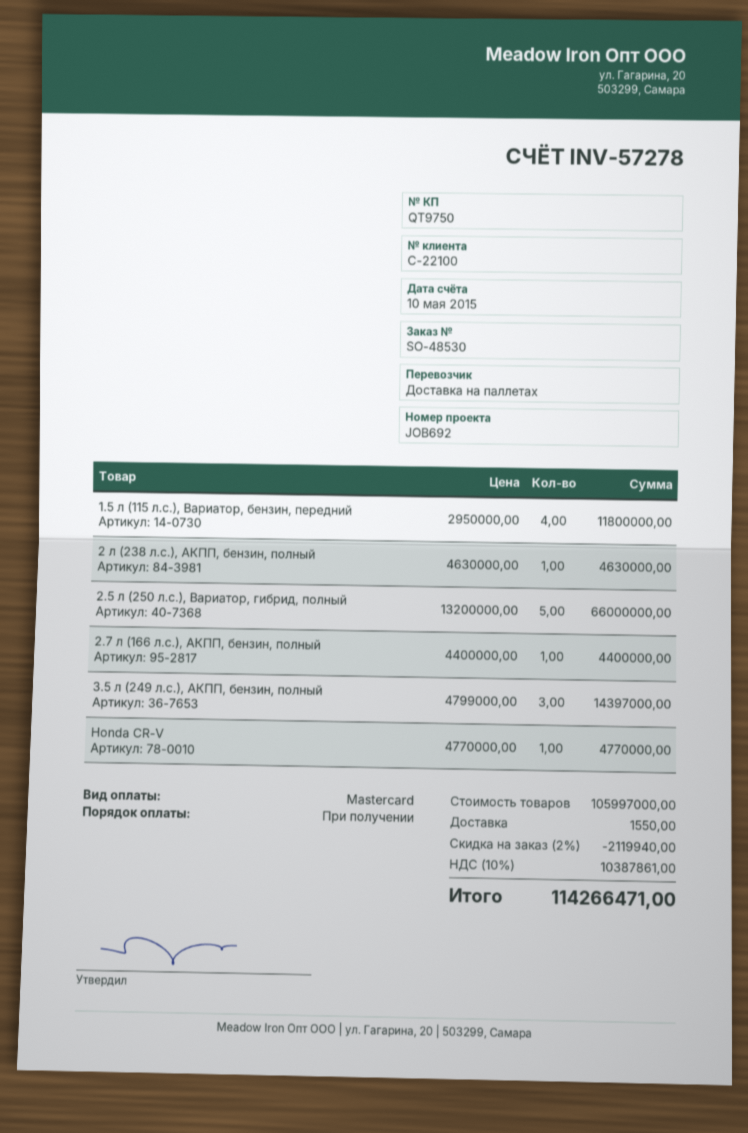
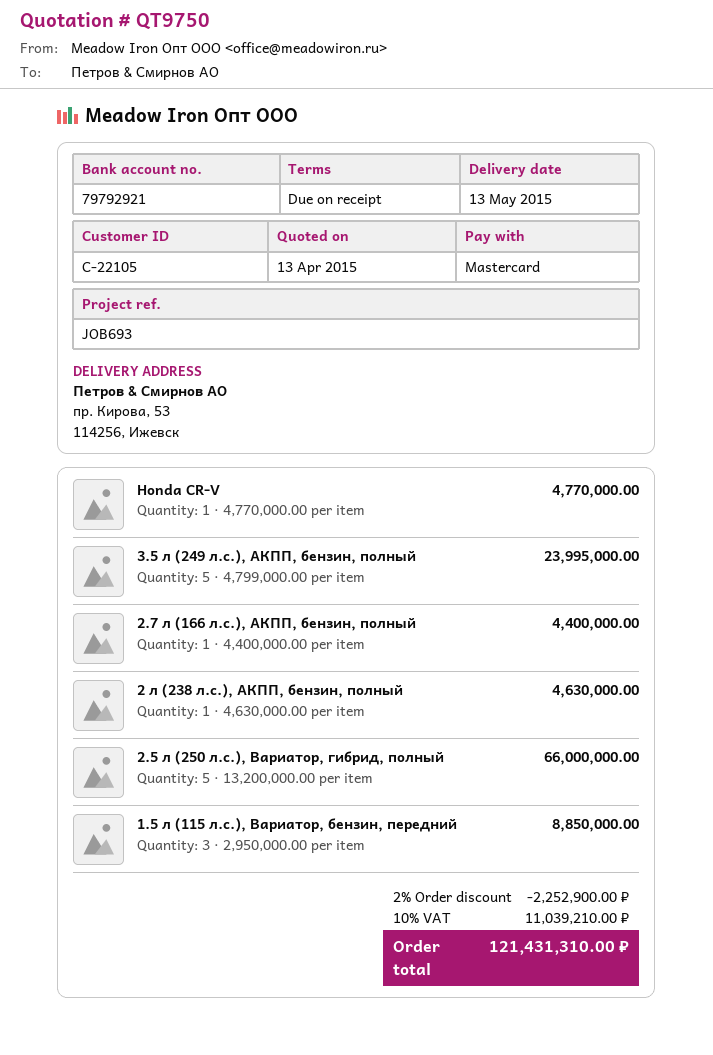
customer number: C-22100 -> C-22105
reference: JOB692 -> JOB693
1.5 л (115 л.с.), Вариатор, бензин, передний: 4 x 2950000.00 = 11800000.00 -> 3 x 2950000.00 = 8850000.00
3.5 л (249 л.с.), АКПП, бензин, полный: 3 x 4799000.00 = 14397000.00 -> 5 x 4799000.00 = 23995000.00
discount: 2% = 2119940.00 -> 2% = 2252900.00
shipping: 1550.00 -> none
tax: 10% = 10387861.00 -> 10% = 11039210.00
total: 114266471.00 -> 121431310.00

